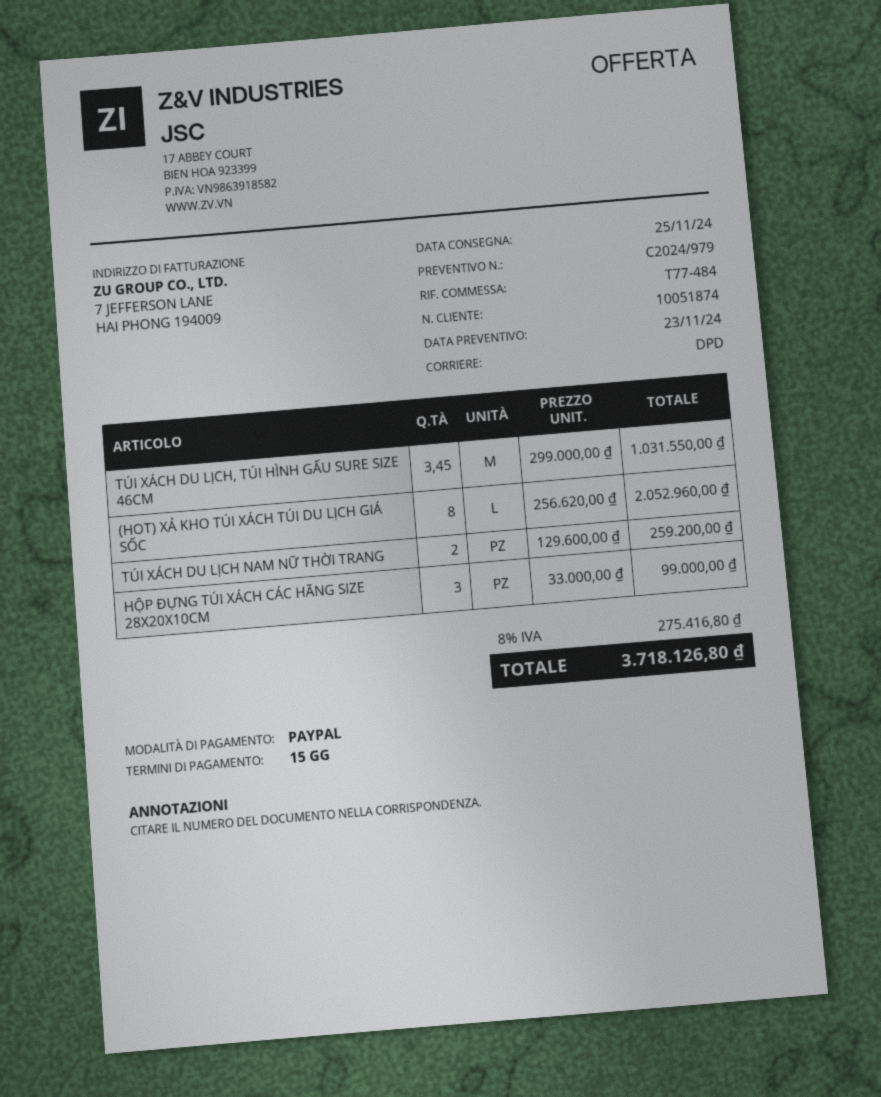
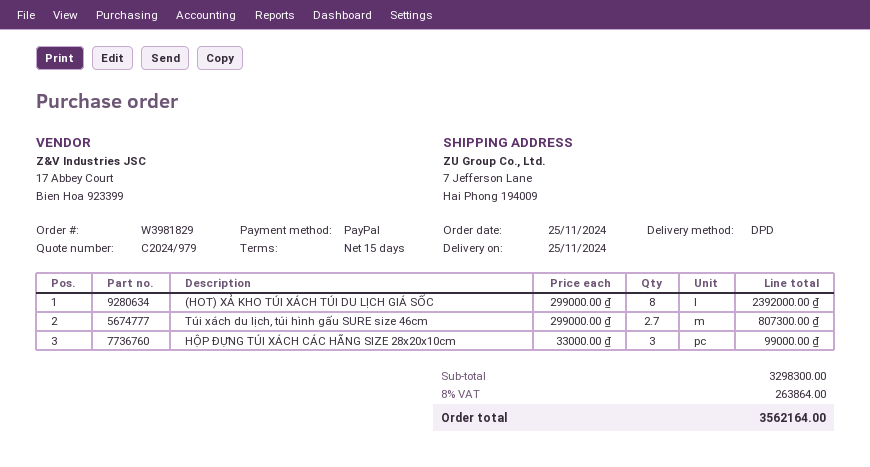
TÚI XÁCH DU LỊCH, TÚI HÌNH GẤU SURE SIZE 46CM: 3.45 x 299000.00 = 1031550.00 -> 2.7 x 299000.00 = 807300.00
(HOT) XẢ KHO TÚI XÁCH TÚI DU LỊCH GIÁ SỐC: 8 x 256620.00 = 2052960.00 -> 8 x 299000.00 = 2392000.00
TÚI XÁCH DU LỊCH NAM NỮ THỜI TRANG: 2 x 129600.00 = 259200.00 -> none
tax: 8% = 275416.80 -> 8% = 263864.00
total: 3718126.80 -> 3562164.00

